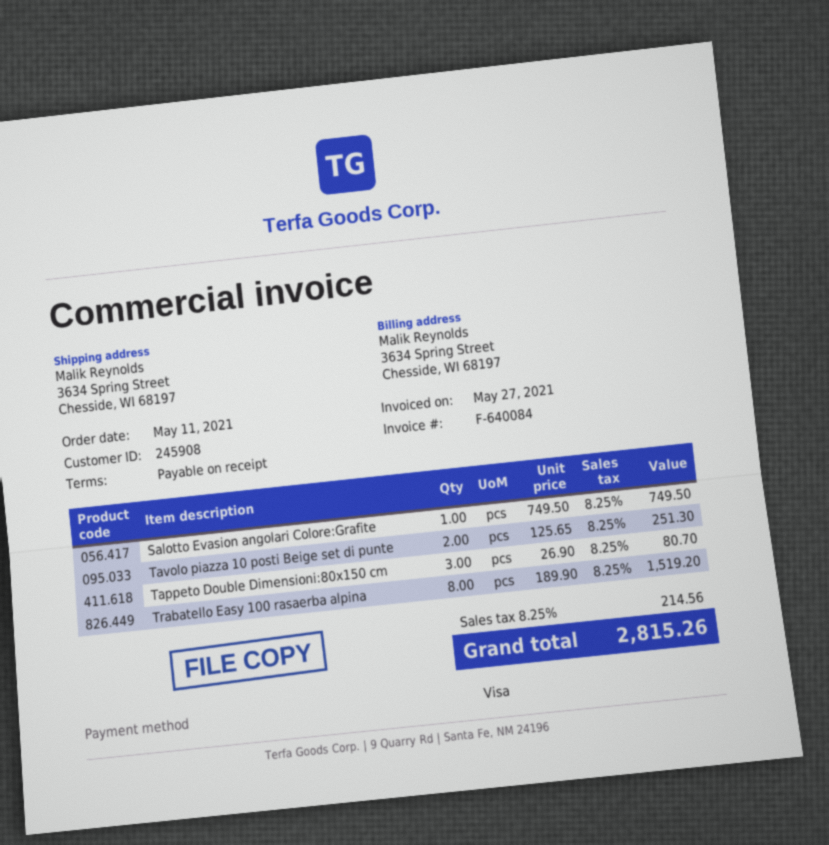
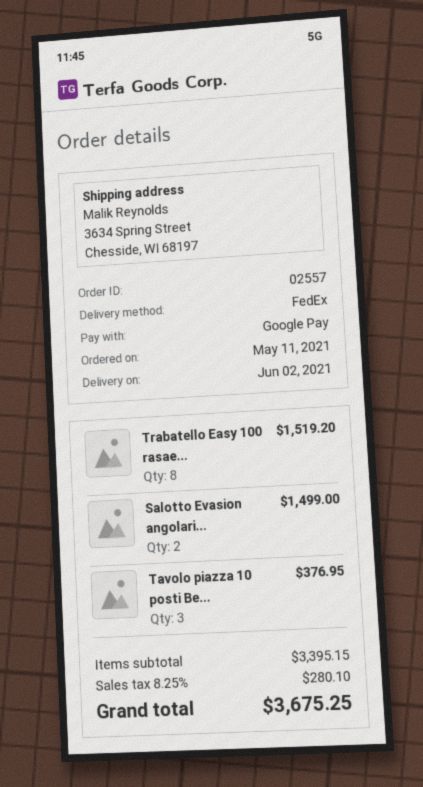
payment method: Visa -> Google Pay
Salotto Evasion angolari Colore:Grafite: 1 for 749.50 -> 2 for 1499.00
Tavolo piazza 10 posti Beige set di punte: 2 for 251.30 -> 3 for 376.95
Tappeto Double Dimensioni:80x150 cm: 3 for 80.70 -> none
tax: 8.25% = 214.56 -> 8.25% = 280.10
total: 2815.26 -> 3675.25

